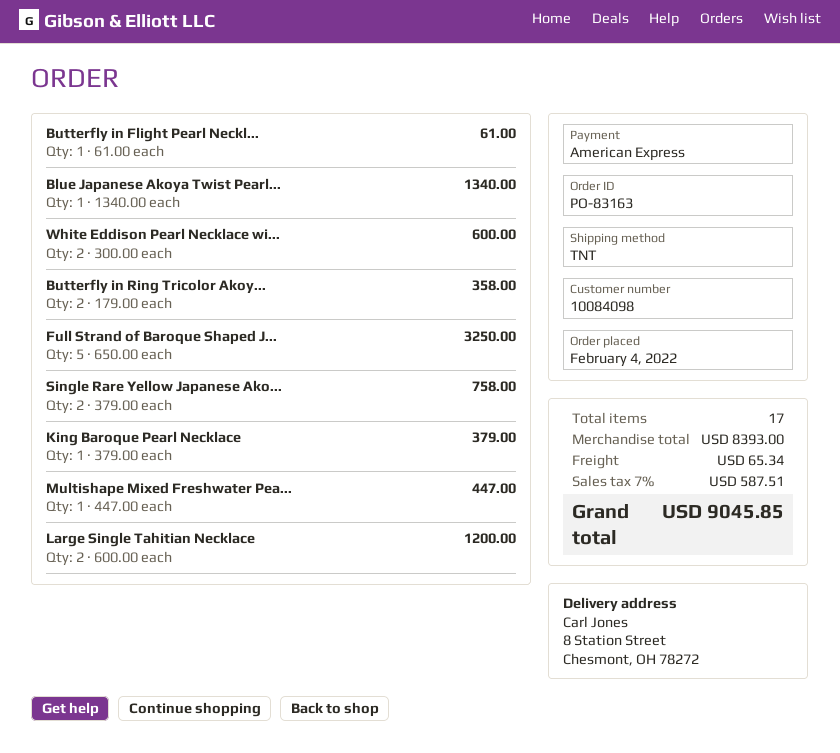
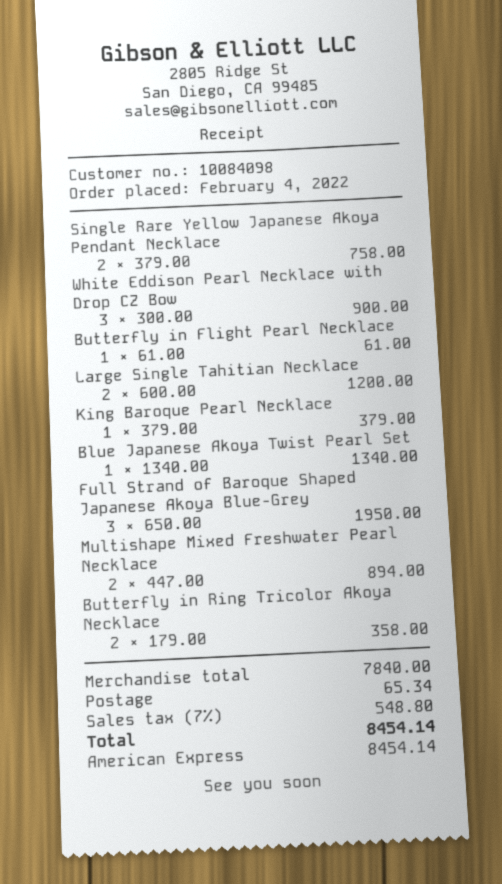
White Eddison Pearl Necklace wi...: 2 x 300.00 = 600.00 -> 3 x 300.00 = 900.00
Full Strand of Baroque Shaped J...: 5 x 650.00 = 3250.00 -> 3 x 650.00 = 1950.00
Multishape Mixed Freshwater Pea...: 1 x 447.00 = 447.00 -> 2 x 447.00 = 894.00
subtotal: 8393.00 -> 7840.00
tax: 7% = 587.51 -> 7% = 548.80
total: 9045.85 -> 8454.14

